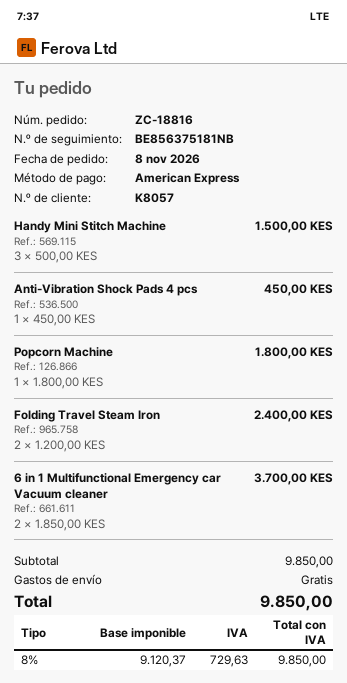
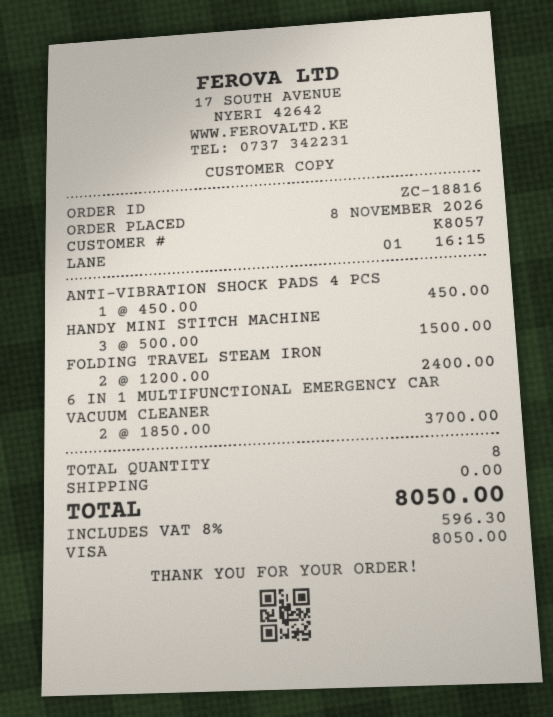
payment method: American Express -> Visa
Popcorn Machine: 1 x 1800.00 = 1800.00 -> none
tax: 8% = 729.63 -> 8% = 596.30
total: 9850.00 -> 8050.00

